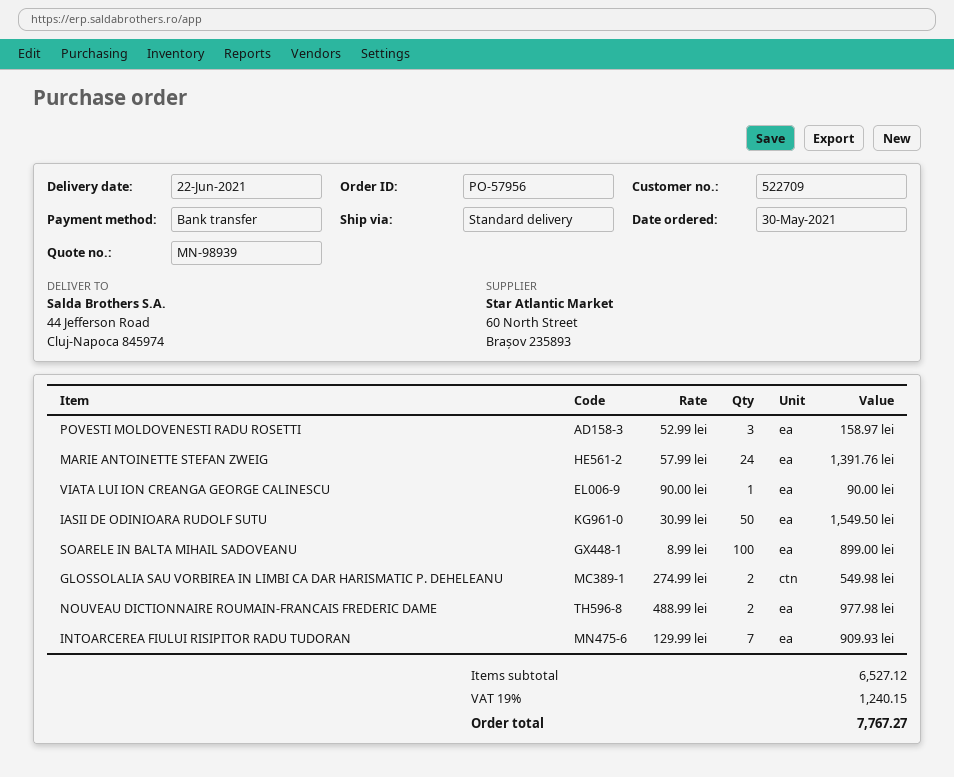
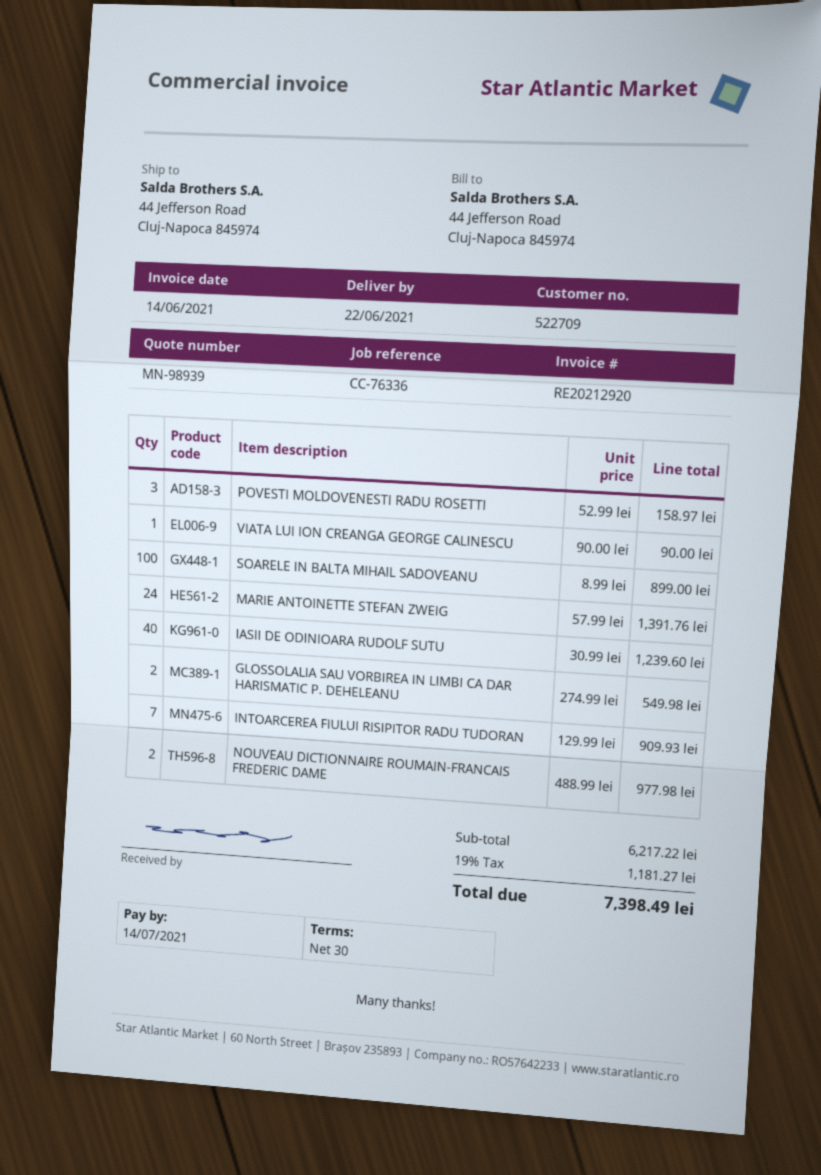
IASII DE ODINIOARA RUDOLF SUTU: 50 x 30.99 = 1549.50 -> 40 x 30.99 = 1239.60
subtotal: 6527.12 -> 6217.22
tax: 19% = 1240.15 -> 19% = 1181.27
total: 7767.27 -> 7398.49

